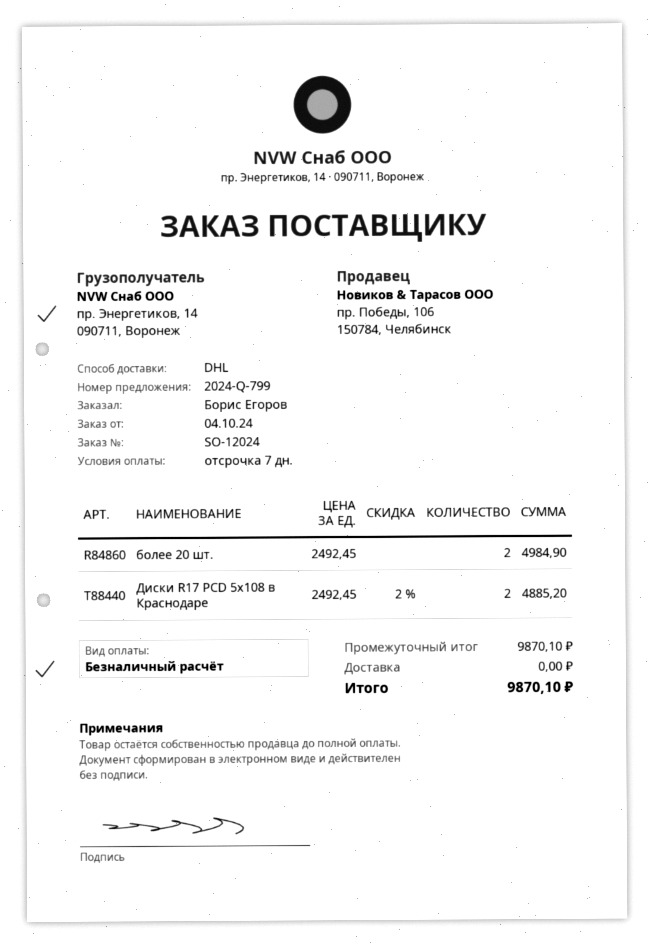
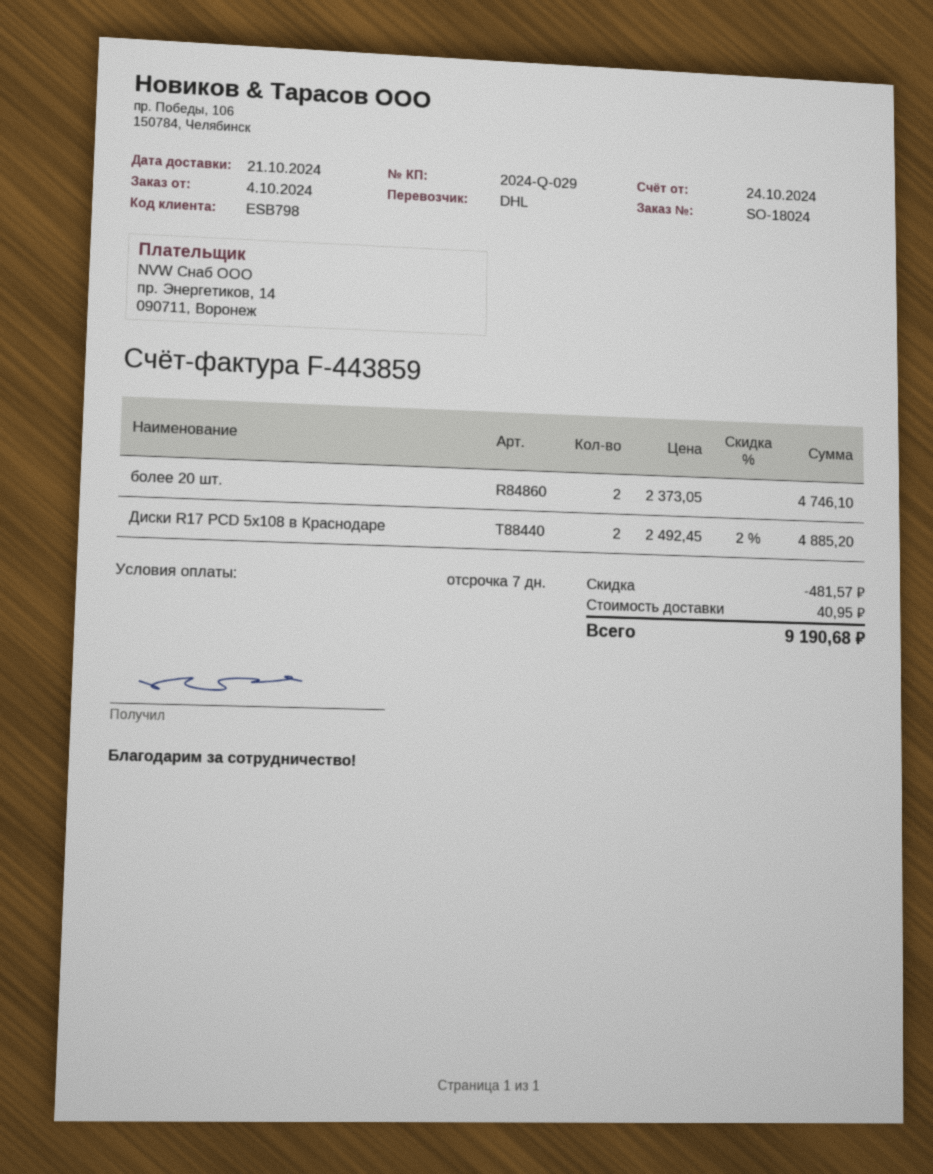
quote number: 2024-Q-799 -> 2024-Q-029
order number: SO-12024 -> SO-18024
более 20 шт.: 2 x 2492.45 = 4984.90 -> 2 x 2373.05 = 4746.10
discount: none -> 481.57
shipping: 0.00 -> 40.95
total: 9870.10 -> 9190.68

